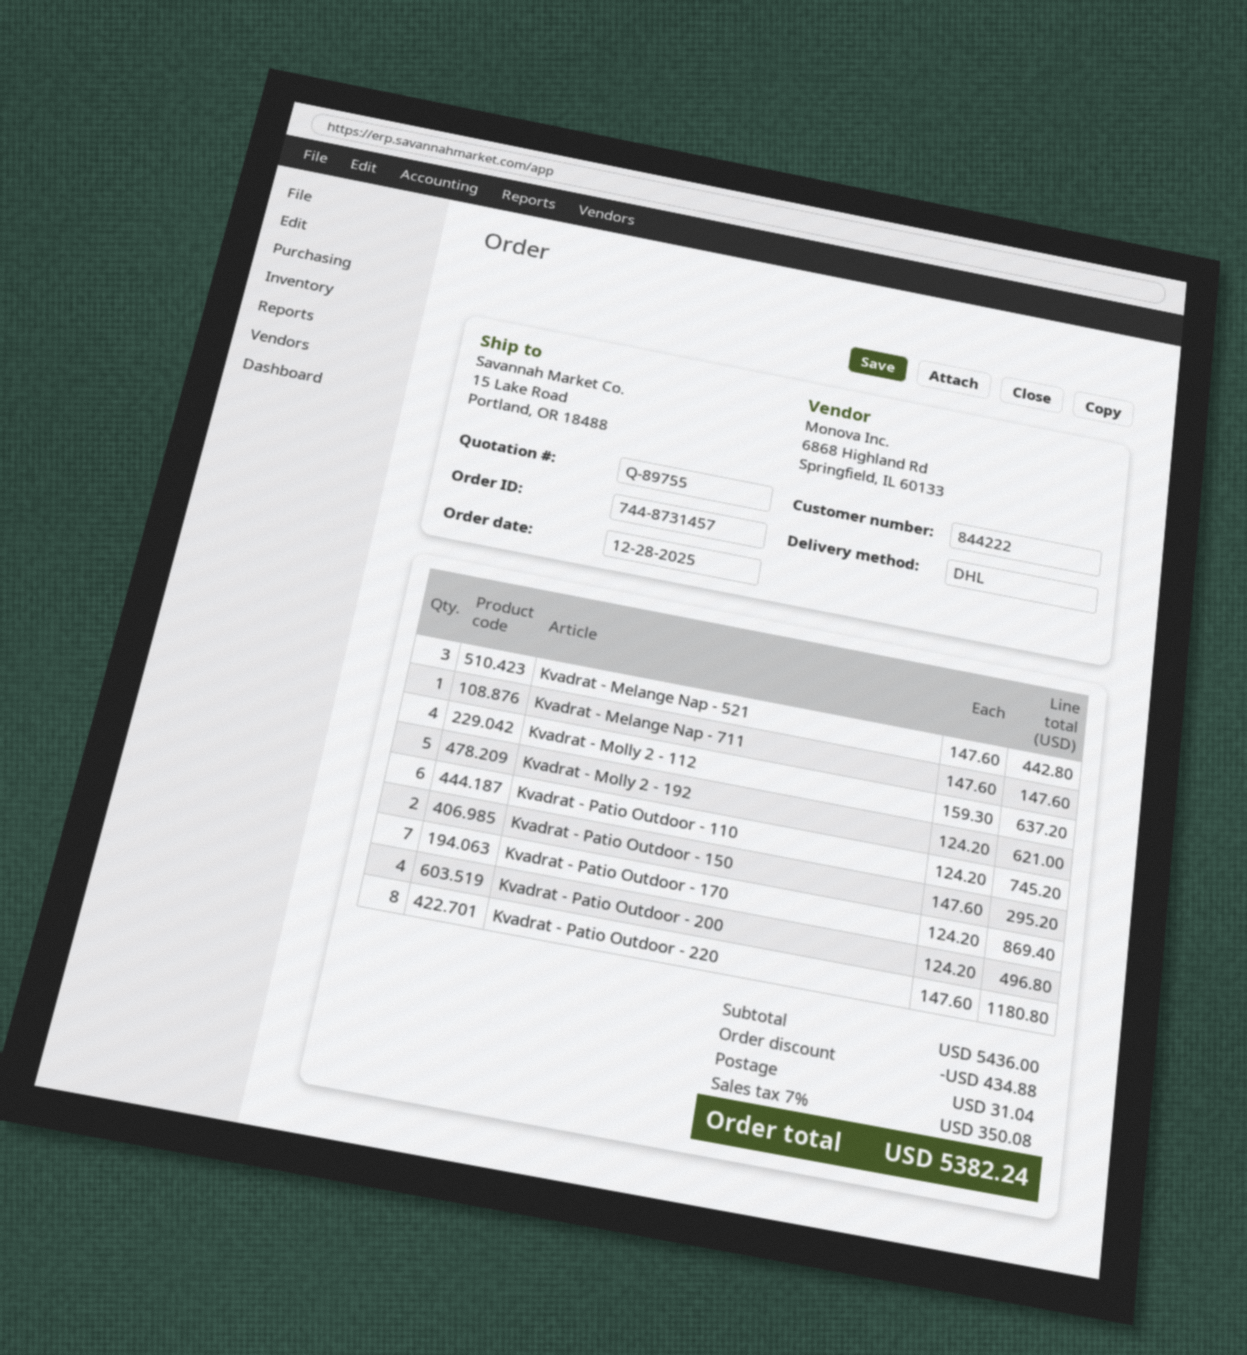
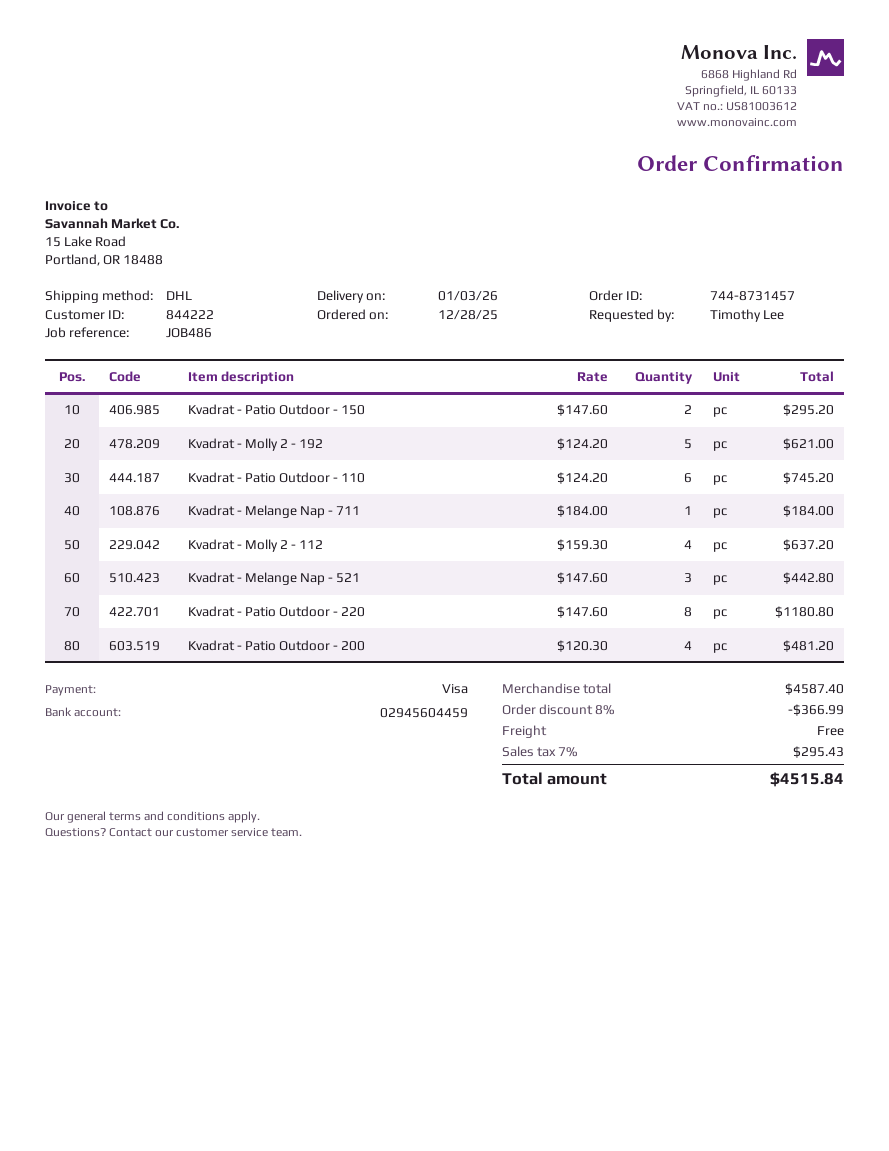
Kvadrat - Melange Nap - 711: 1 x 147.60 = 147.60 -> 1 x 184.00 = 184.00
Kvadrat - Patio Outdoor - 170: 7 x 124.20 = 869.40 -> none
Kvadrat - Patio Outdoor - 200: 4 x 124.20 = 496.80 -> 4 x 120.30 = 481.20
subtotal: 5436.00 -> 4587.40
discount: 434.88 -> 366.99
shipping: 31.04 -> 0.00
tax: 7% = 350.08 -> 7% = 295.43
total: 5382.24 -> 4515.84

